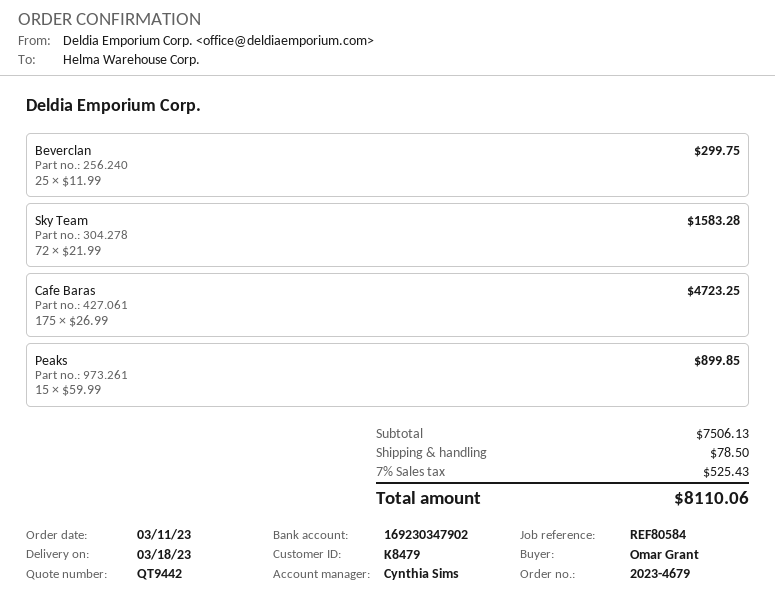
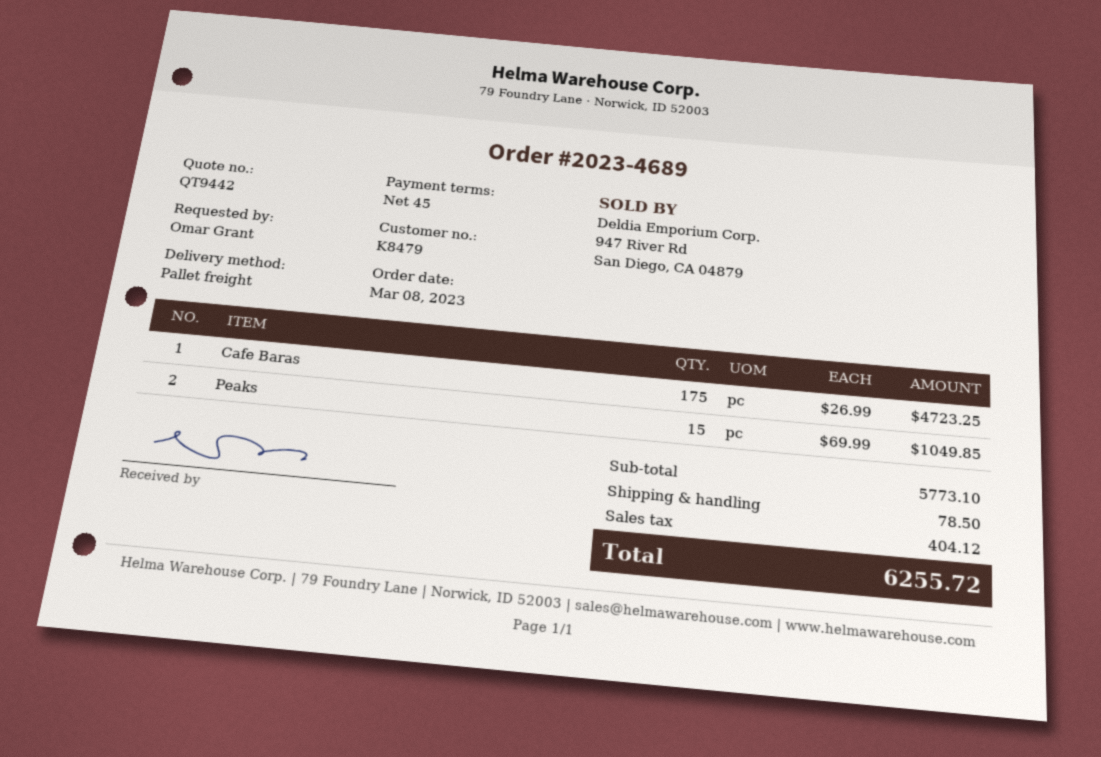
order number: 2023-4679 -> 2023-4689
order date: 2023-03-11 -> 2023-03-08
Beverclan: 25 x 11.99 = 299.75 -> none
Sky Team: 72 x 21.99 = 1583.28 -> none
Peaks: 15 x 59.99 = 899.85 -> 15 x 69.99 = 1049.85
subtotal: 7506.13 -> 5773.10
tax: 525.43 -> 404.12
total: 8110.06 -> 6255.72

